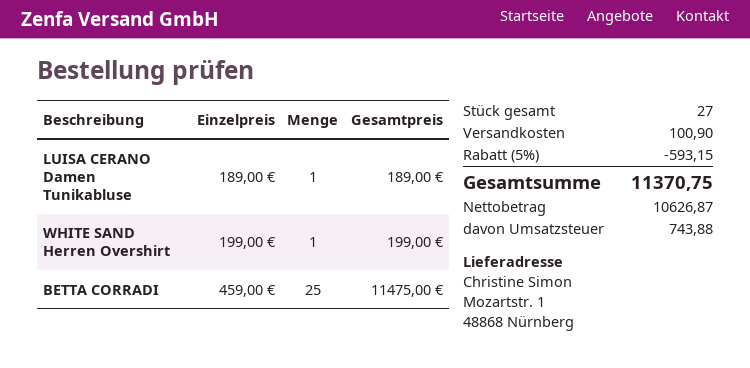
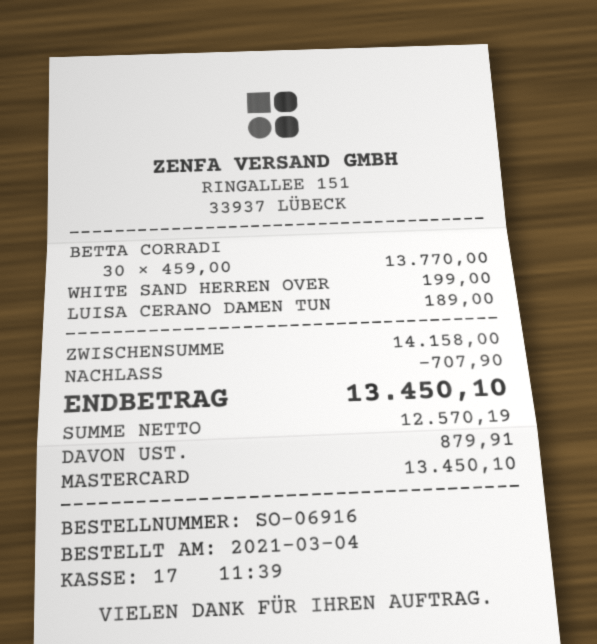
BETTA CORRADI: 25 x 459.00 = 11475.00 -> 30 x 459.00 = 13770.00
discount: 593.15 -> 707.90
shipping: 100.90 -> none
net: 10626.87 -> 12570.19
tax: 743.88 -> 879.91
total: 11370.75 -> 13450.10

